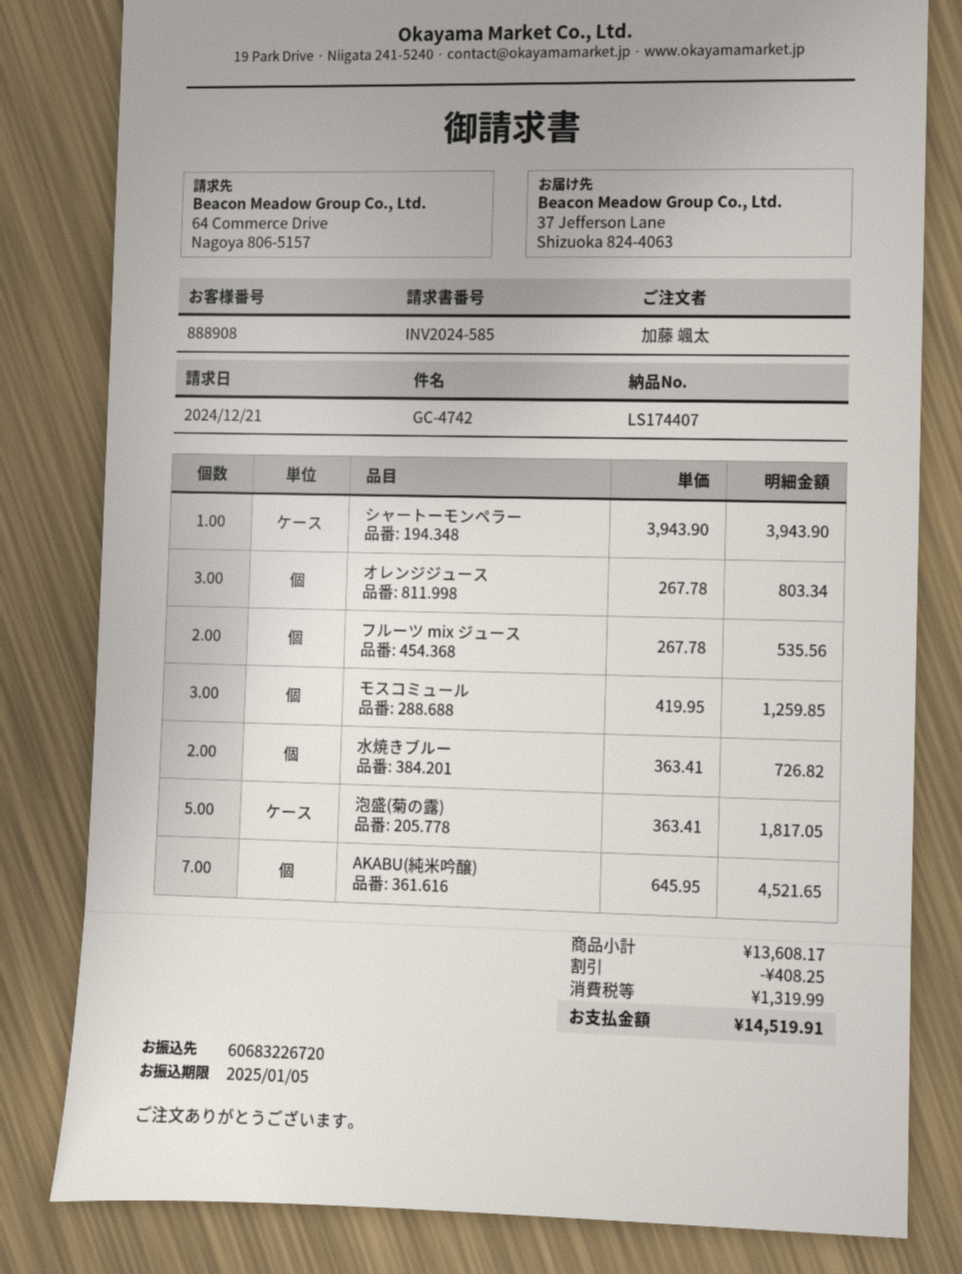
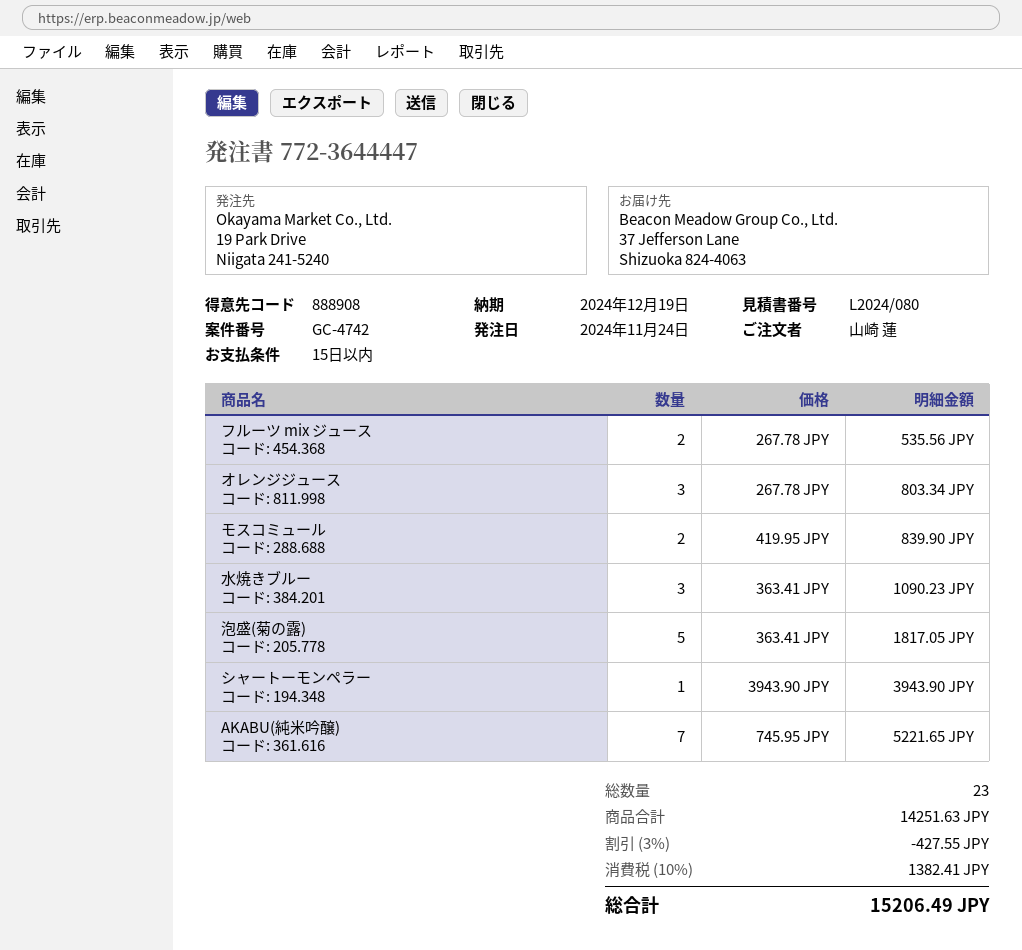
ordered by: 加藤 颯太 -> 山崎 蓮
モスコミュール: 3 x 419.95 = 1259.85 -> 2 x 419.95 = 839.90
水焼きブルー: 2 x 363.41 = 726.82 -> 3 x 363.41 = 1090.23
AKABU(純米吟醸): 7 x 645.95 = 4521.65 -> 7 x 745.95 = 5221.65
subtotal: 13608.17 -> 14251.63
discount: 408.25 -> 427.55
tax: 1319.99 -> 1382.41
total: 14519.91 -> 15206.49

